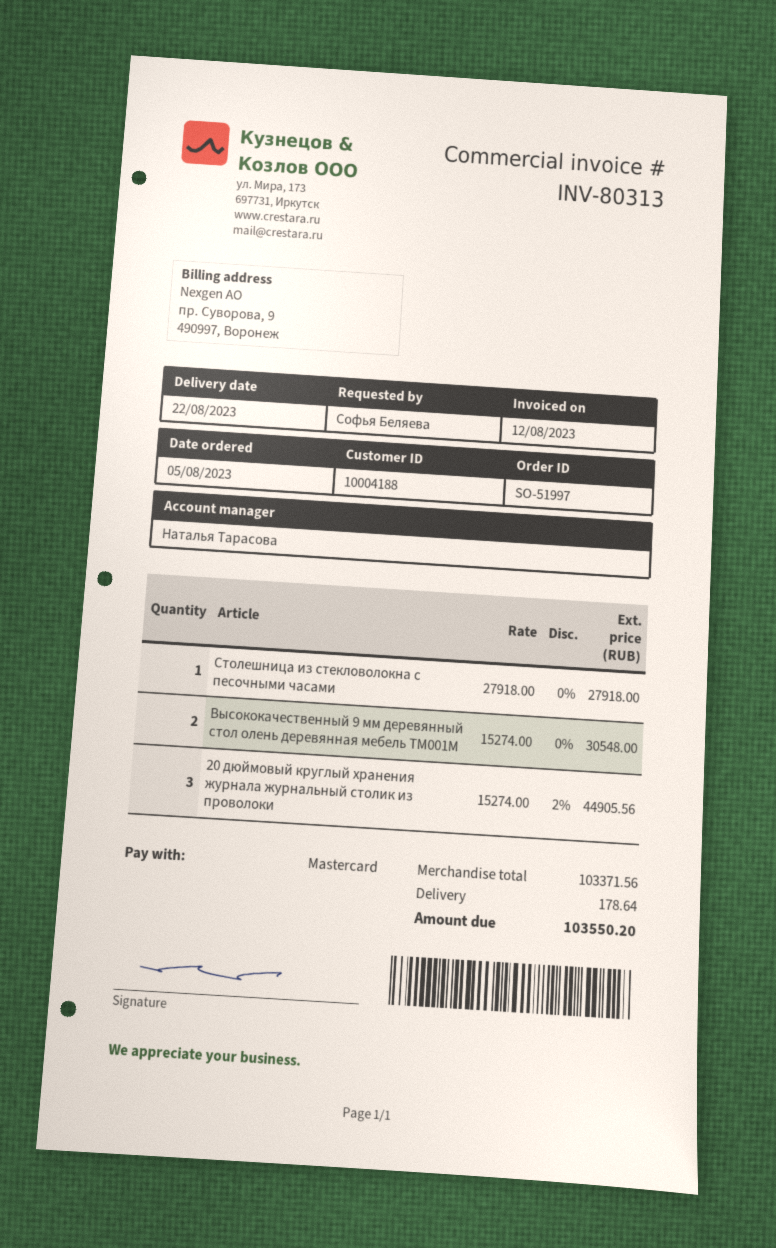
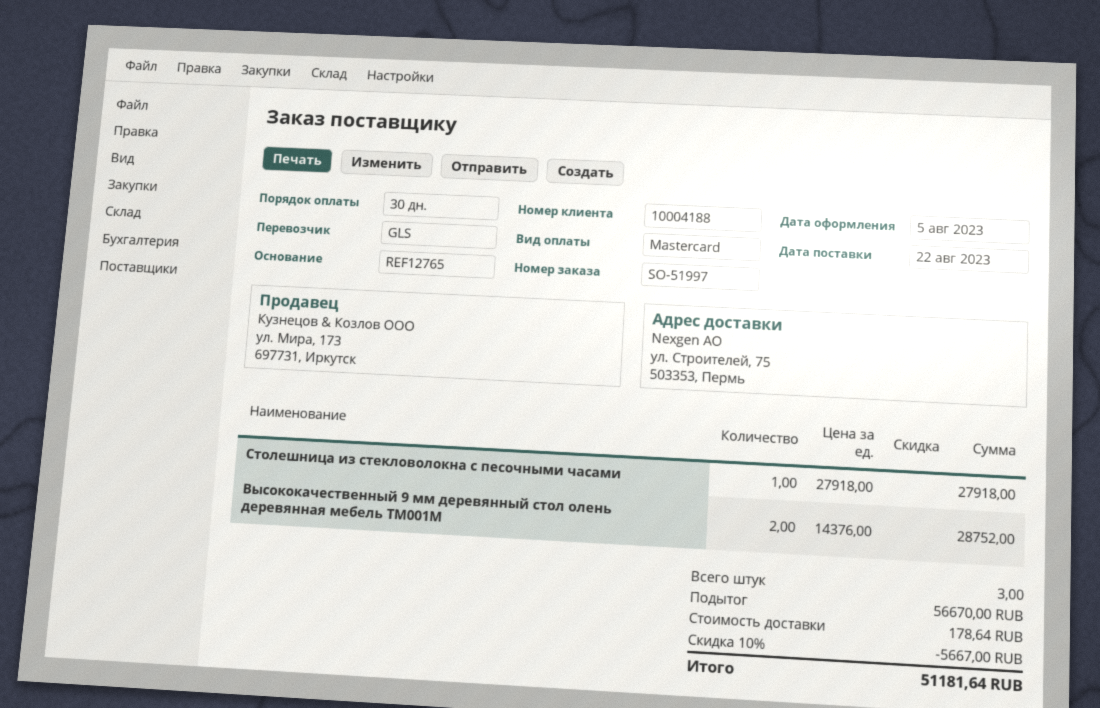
Высококачественный 9 мм деревянный стол олень деревянная мебель TM001M: 2 x 15274.00 = 30548.00 -> 2 x 14376.00 = 28752.00
20 дюймовый круглый хранения журнала журнальный столик из проволоки: 3 x 15274.00 - 2% = 44905.56 -> none
subtotal: 103371.56 -> 56670.00
discount: none -> 10% = 5667.00
total: 103550.20 -> 51181.64

